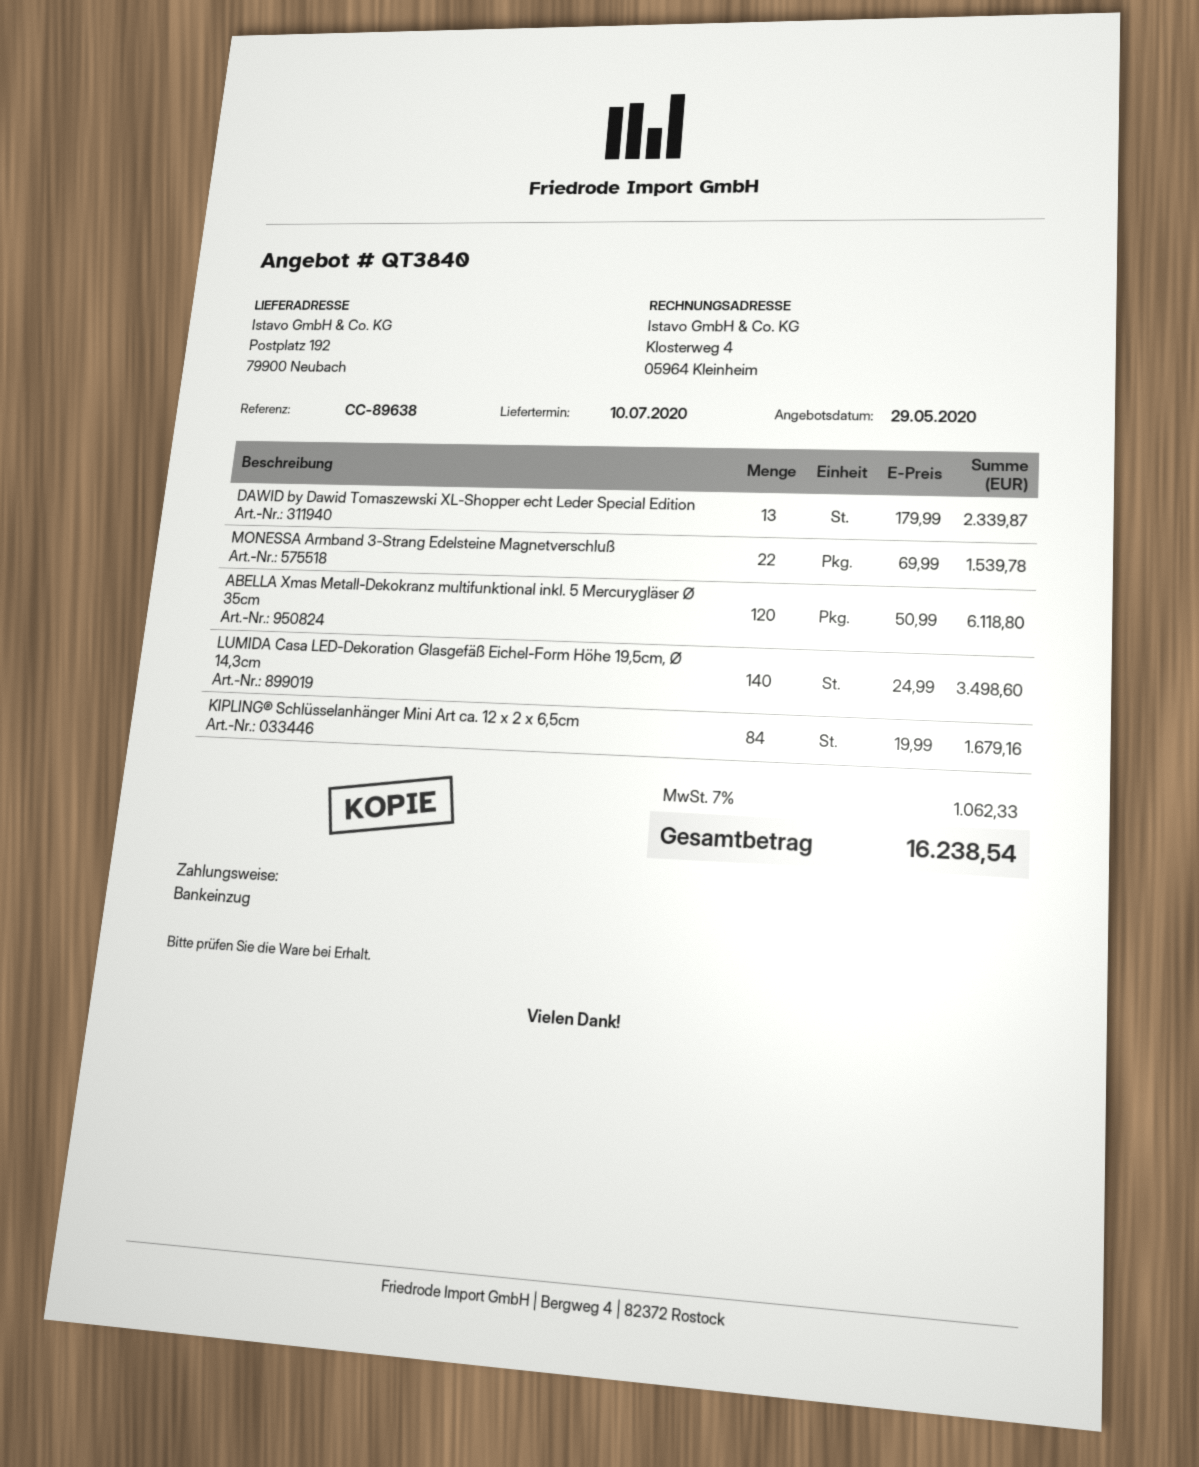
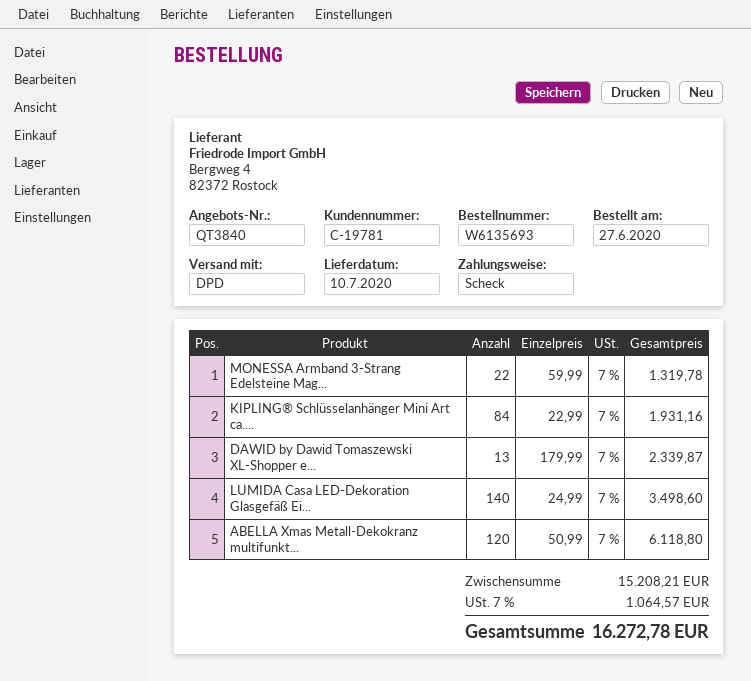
payment method: direct debit -> cheque
MONESSA Armband 3-Strang Edelsteine Magnetverschluß: 22 x 69.99 = 1539.78 -> 22 x 59.99 = 1319.78
KIPLING® Schlüsselanhänger Mini Art ca. 12 x 2 x 6,5cm: 84 x 19.99 = 1679.16 -> 84 x 22.99 = 1931.16
tax: 7% = 1062.33 -> 7% = 1064.57
total: 16238.54 -> 16272.78

